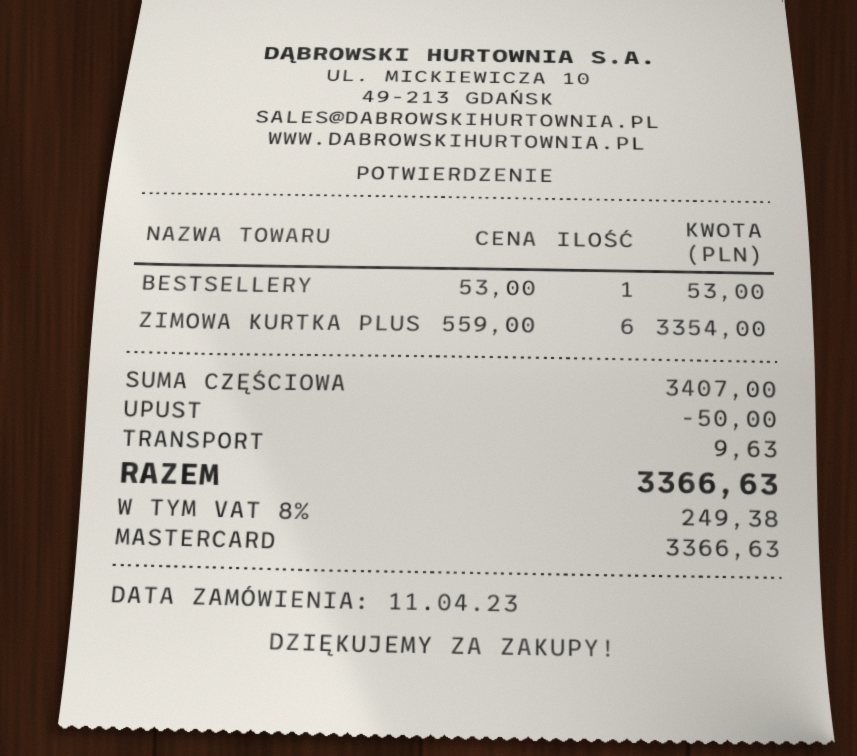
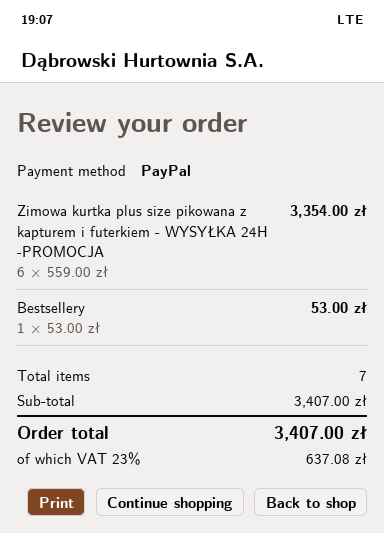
payment method: Mastercard -> PayPal
discount: 50.00 -> none
shipping: 9.63 -> none
tax: 8% = 249.38 -> 23% = 637.08
total: 3366.63 -> 3407.00

